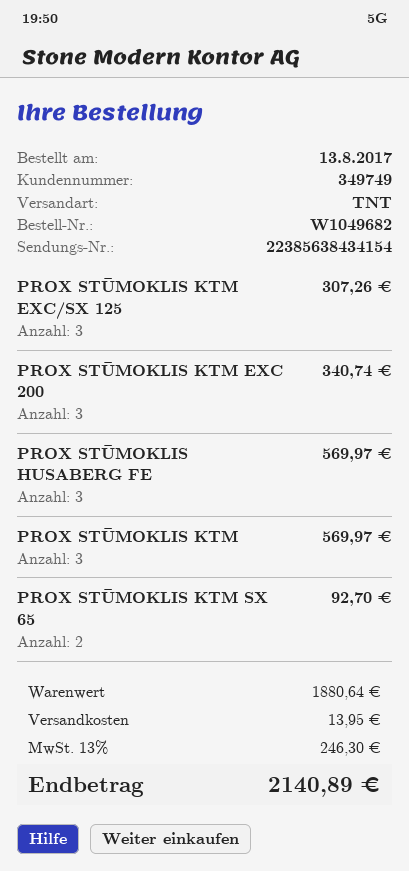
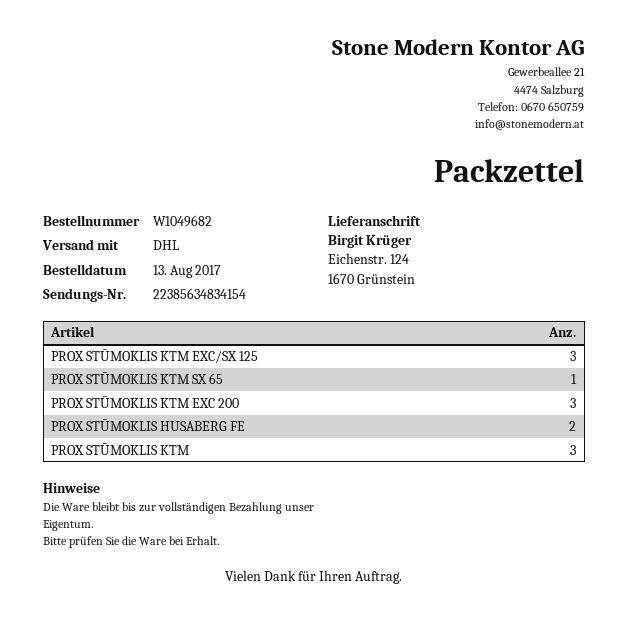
shipping method: TNT -> DHL
tracking number: 22385638434154 -> 22385634834154
PROX STŪMOKLIS HUSABERG FE: 3 -> 2
PROX STŪMOKLIS KTM SX 65: 2 -> 1

